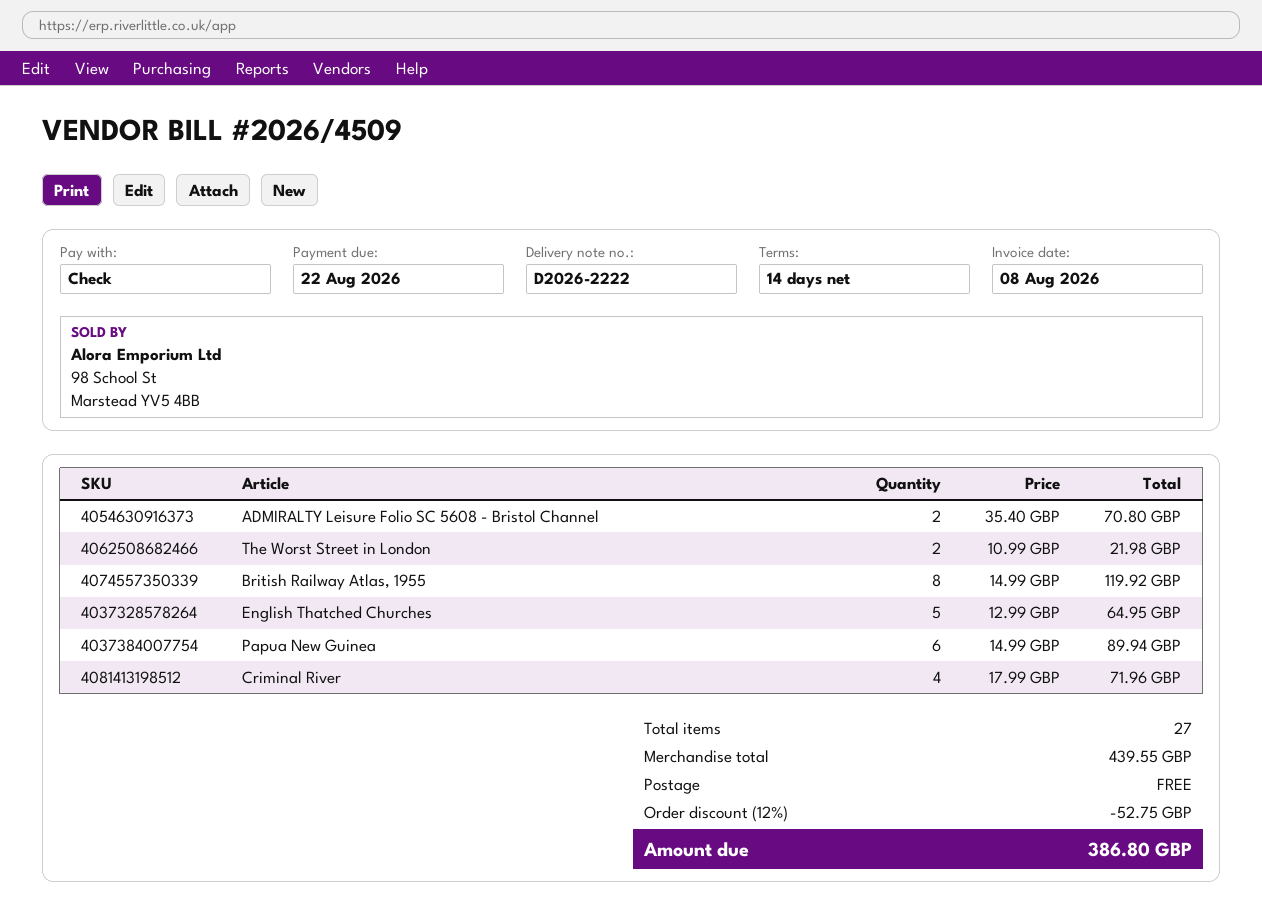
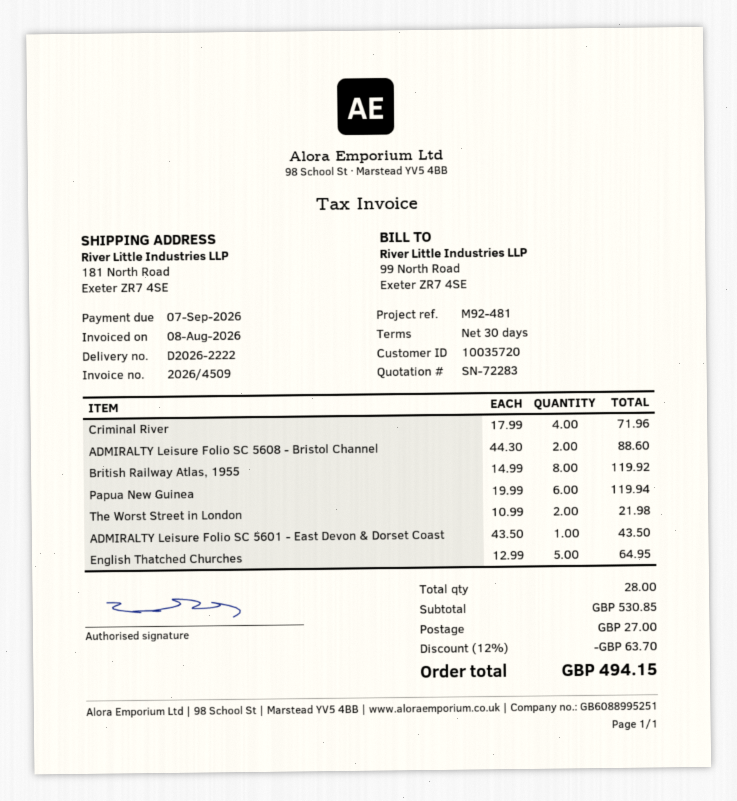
payment terms: 14 days -> 30 days
due date: 2026-08-22 -> 2026-09-07
ADMIRALTY Leisure Folio SC 5608 - Bristol Channel: 2 x 35.40 = 70.80 -> 2 x 44.30 = 88.60
Papua New Guinea: 6 x 14.99 = 89.94 -> 6 x 19.99 = 119.94
ADMIRALTY Leisure Folio SC 5601 - East Devon & Dorset Coast: none -> 1 x 43.50 = 43.50
total quantity: 27 -> 28
subtotal: 439.55 -> 530.85
discount: 12% = 52.75 -> 12% = 63.70
shipping: 0.00 -> 27.00
total: 386.80 -> 494.15

